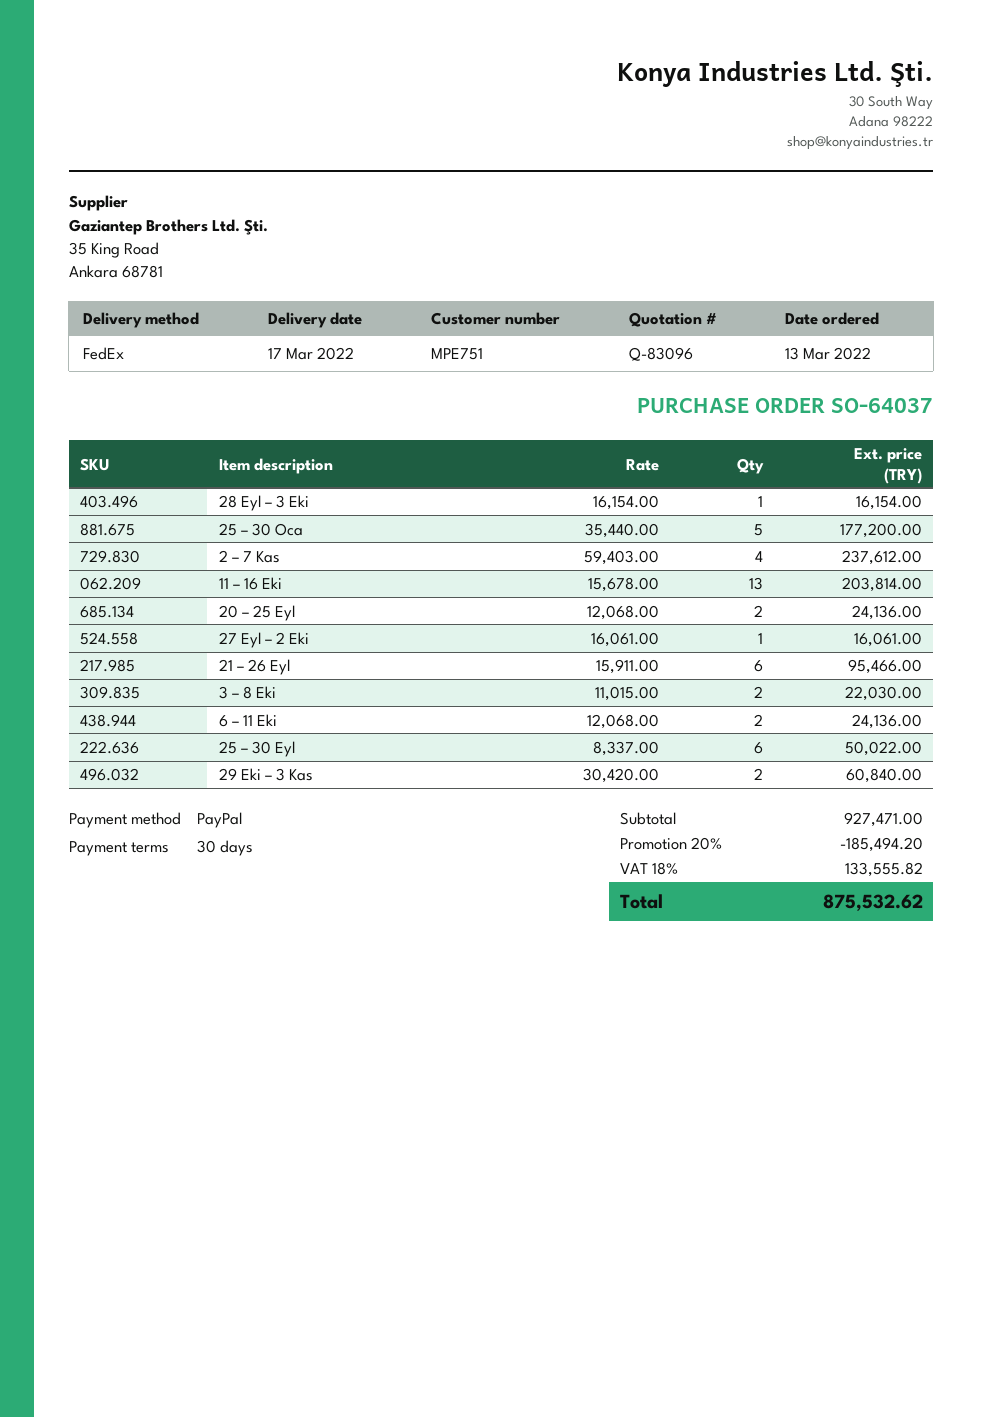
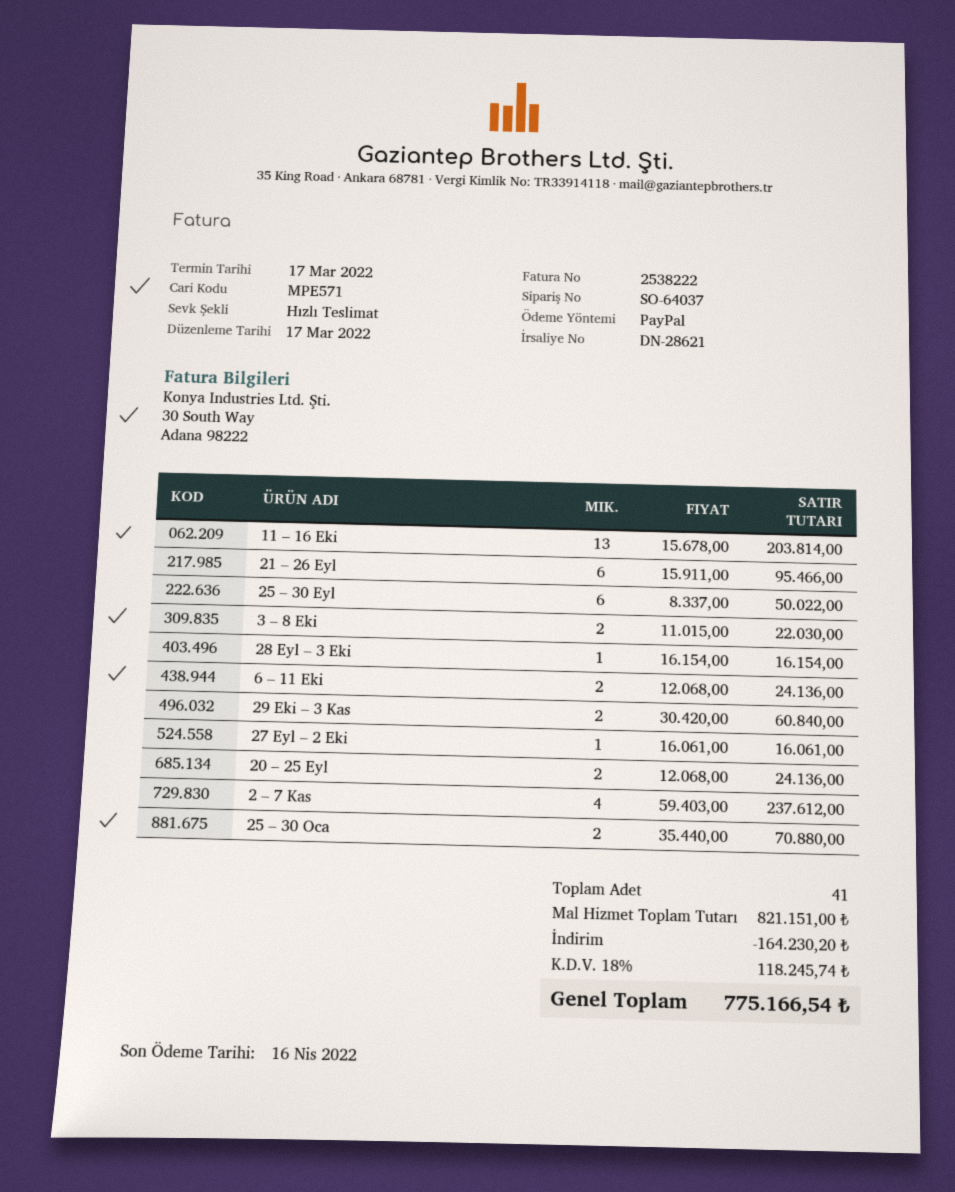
customer number: MPE751 -> MPE571
shipping method: FedEx -> express
25 – 30 Oca: 5 x 35440.00 = 177200.00 -> 2 x 35440.00 = 70880.00
subtotal: 927471.00 -> 821151.00
discount: 185494.20 -> 164230.20
tax: 18% = 133555.82 -> 18% = 118245.74
total: 875532.62 -> 775166.54

